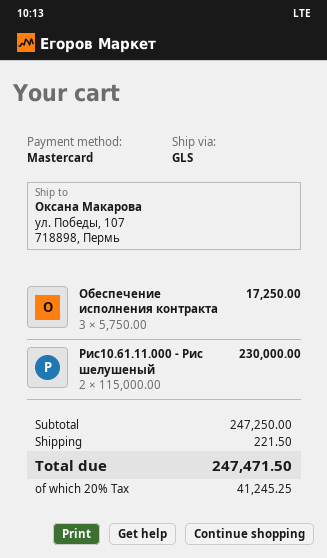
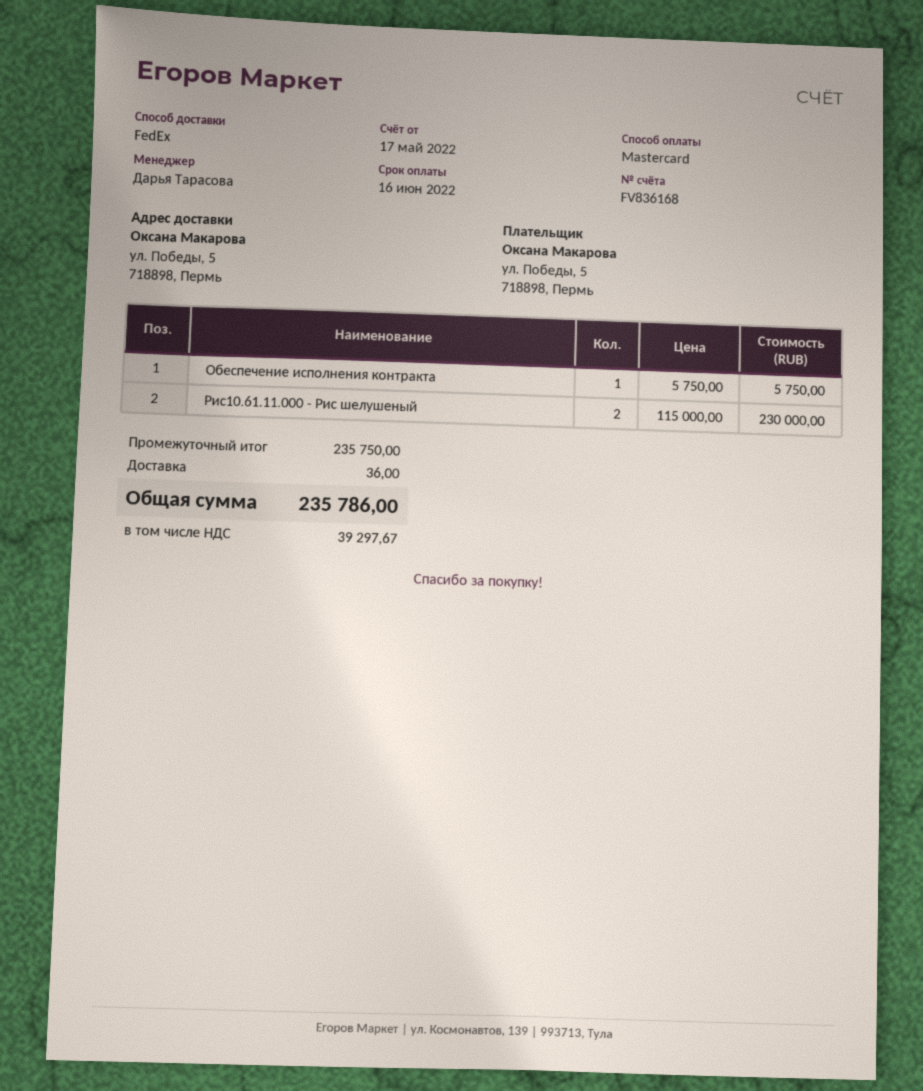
shipping method: GLS -> FedEx
ship to: ул. Победы, 107, 718898, Пермь -> ул. Победы, 5, 718898, Пермь
Обеспечение исполнения контракта: 3 x 5750.00 = 17250.00 -> 1 x 5750.00 = 5750.00
subtotal: 247250.00 -> 235750.00
shipping: 221.50 -> 36.00
tax: 41245.25 -> 39297.67
total: 247471.50 -> 235786.00

